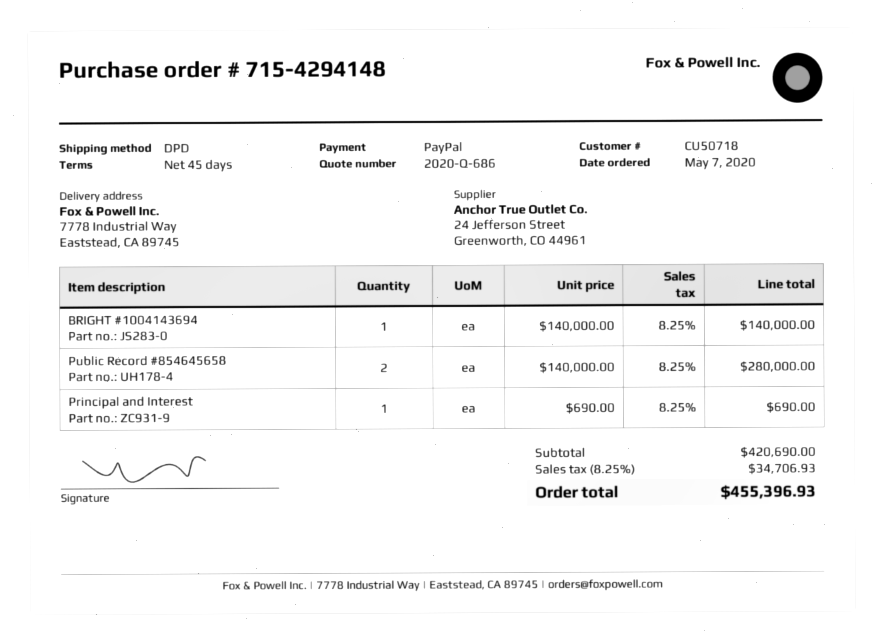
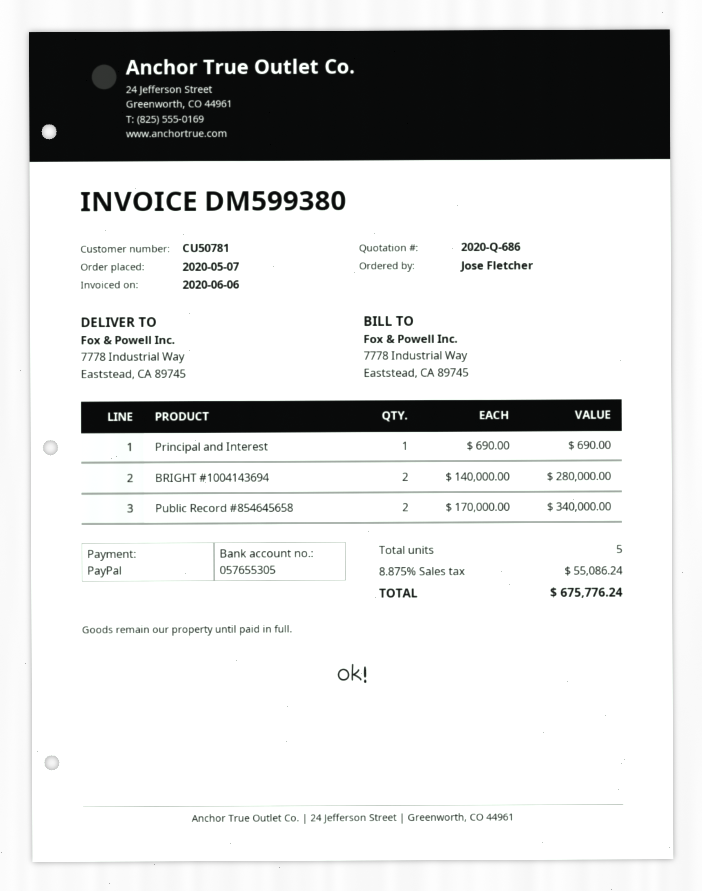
customer number: CU50718 -> CU50781
BRIGHT #1004143694: 1 x 140000.00 = 140000.00 -> 2 x 140000.00 = 280000.00
Public Record #854645658: 2 x 140000.00 = 280000.00 -> 2 x 170000.00 = 340000.00
tax: 8.25% = 34706.93 -> 8.875% = 55086.24
total: 455396.93 -> 675776.24

